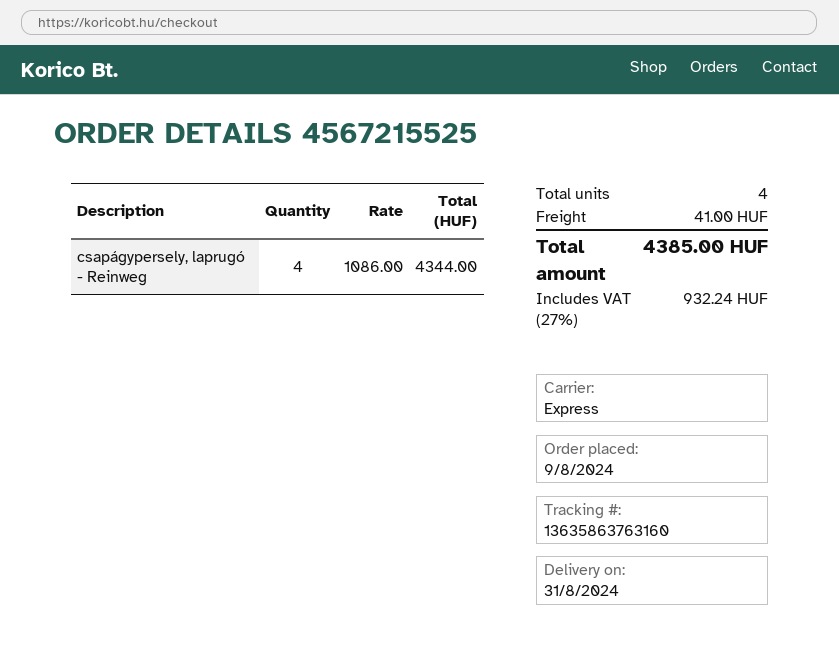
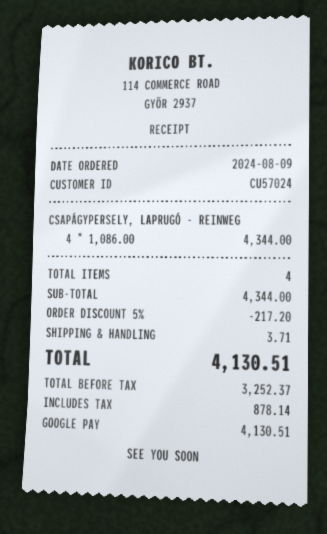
discount: none -> 5% = 217.20
shipping: 41.00 -> 3.71
tax: 932.24 -> 878.14
total: 4385.00 -> 4130.51

